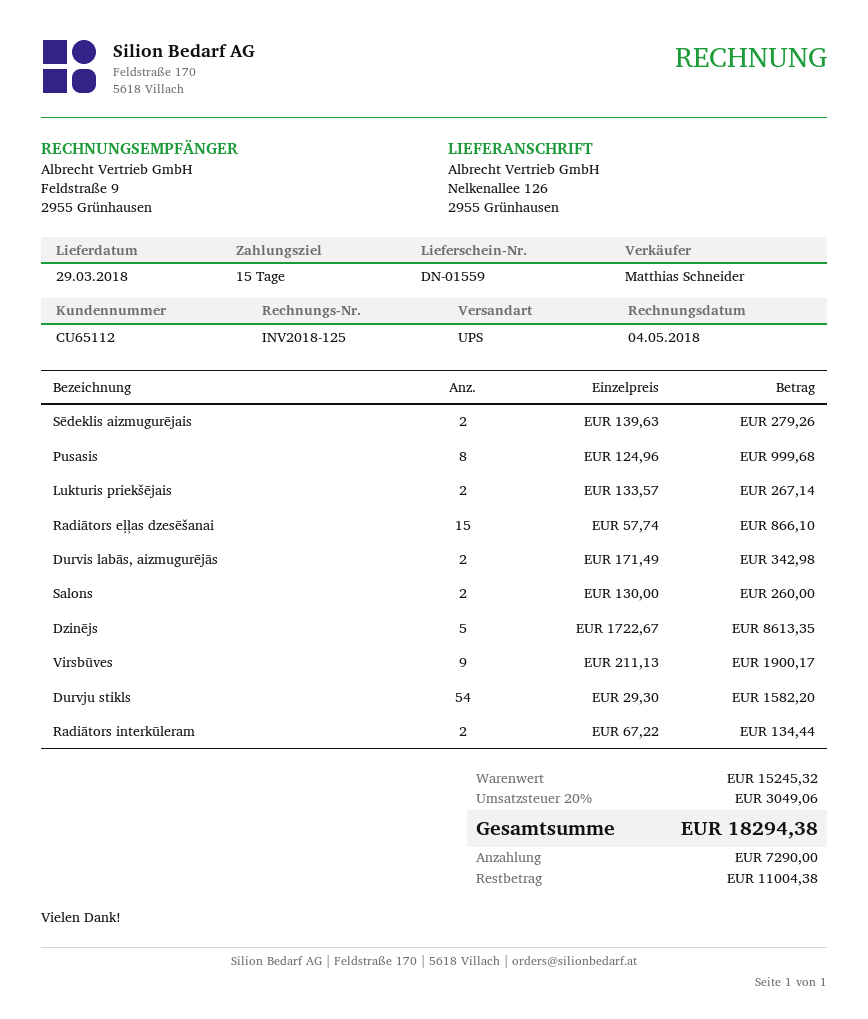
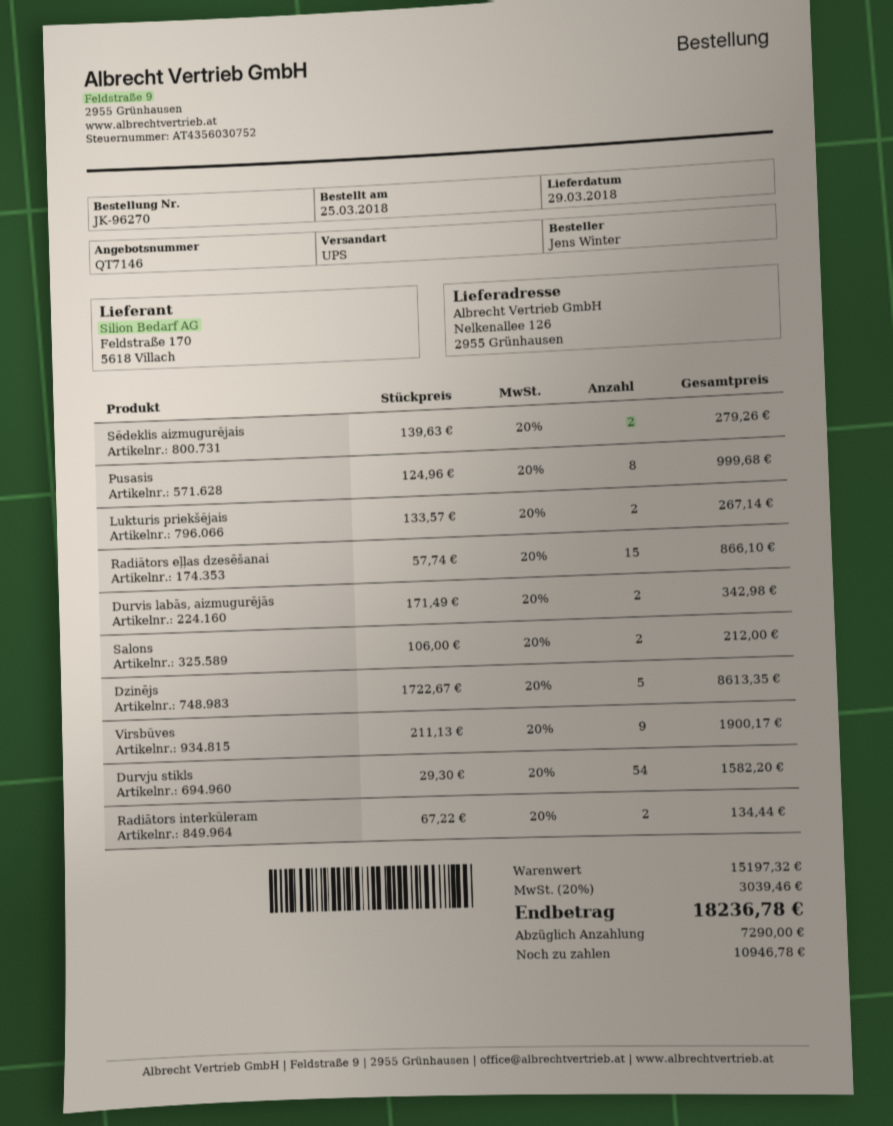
Salons: 2 x 130.00 = 260.00 -> 2 x 106.00 = 212.00
subtotal: 15245.32 -> 15197.32
tax: 20% = 3049.06 -> 20% = 3039.46
total: 18294.38 -> 18236.78
balance: 11004.38 -> 10946.78

